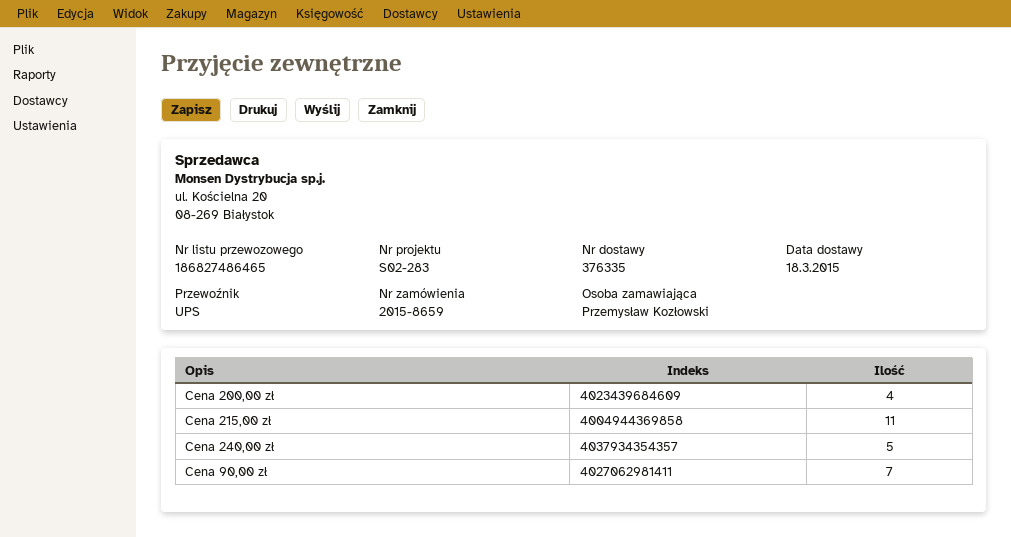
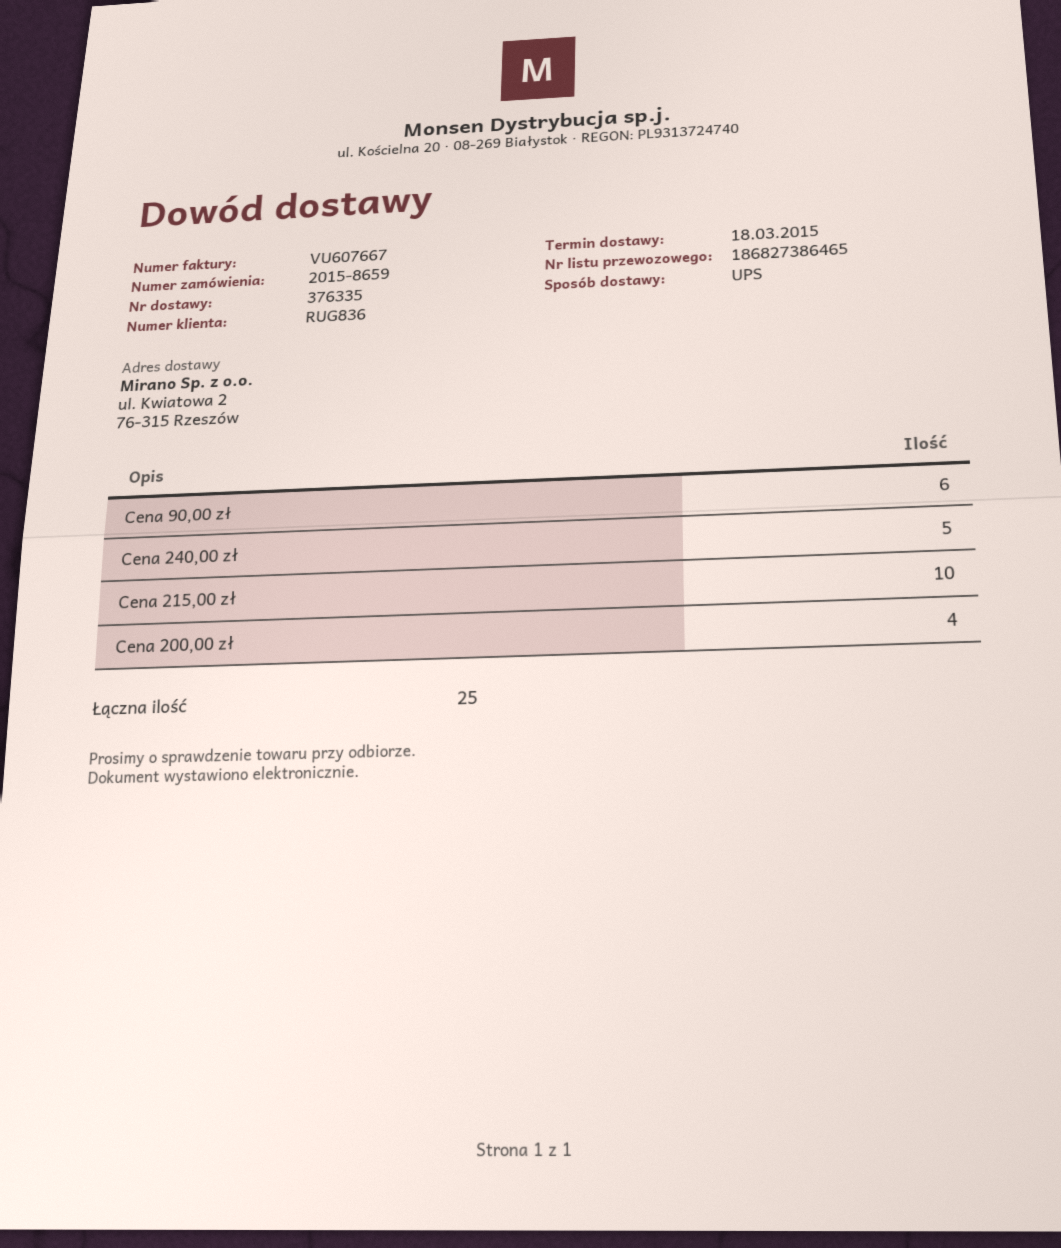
tracking number: 186827486465 -> 186827386465
Cena 215,00 zł: 11 -> 10
Cena 90,00 zł: 7 -> 6

